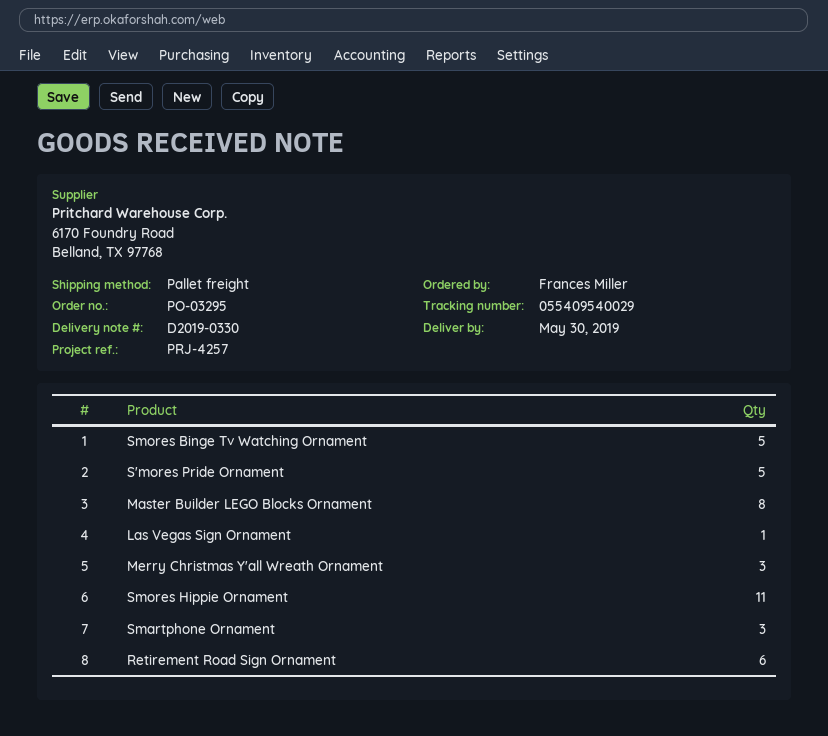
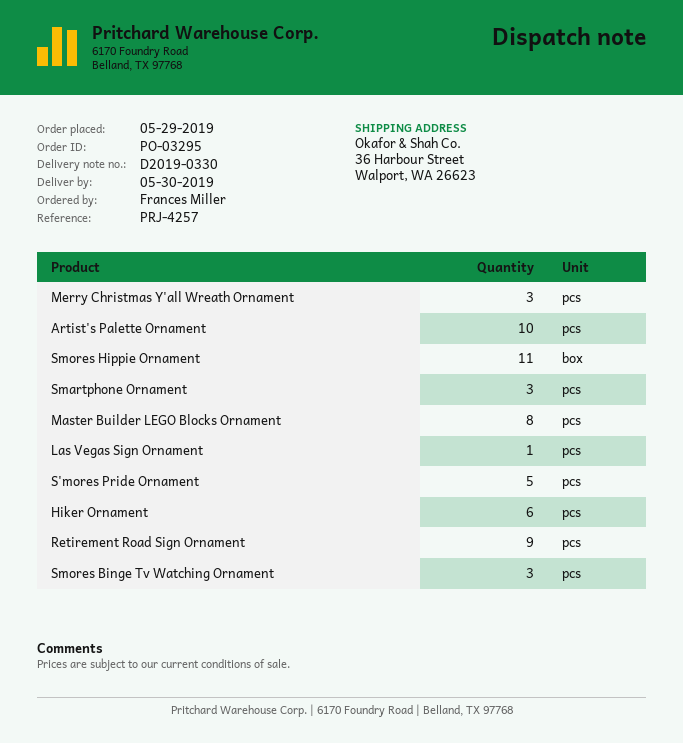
Smores Binge Tv Watching Ornament: 5 -> 3
Retirement Road Sign Ornament: 6 -> 9
Artist's Palette Ornament: none -> 10
Hiker Ornament: none -> 6

